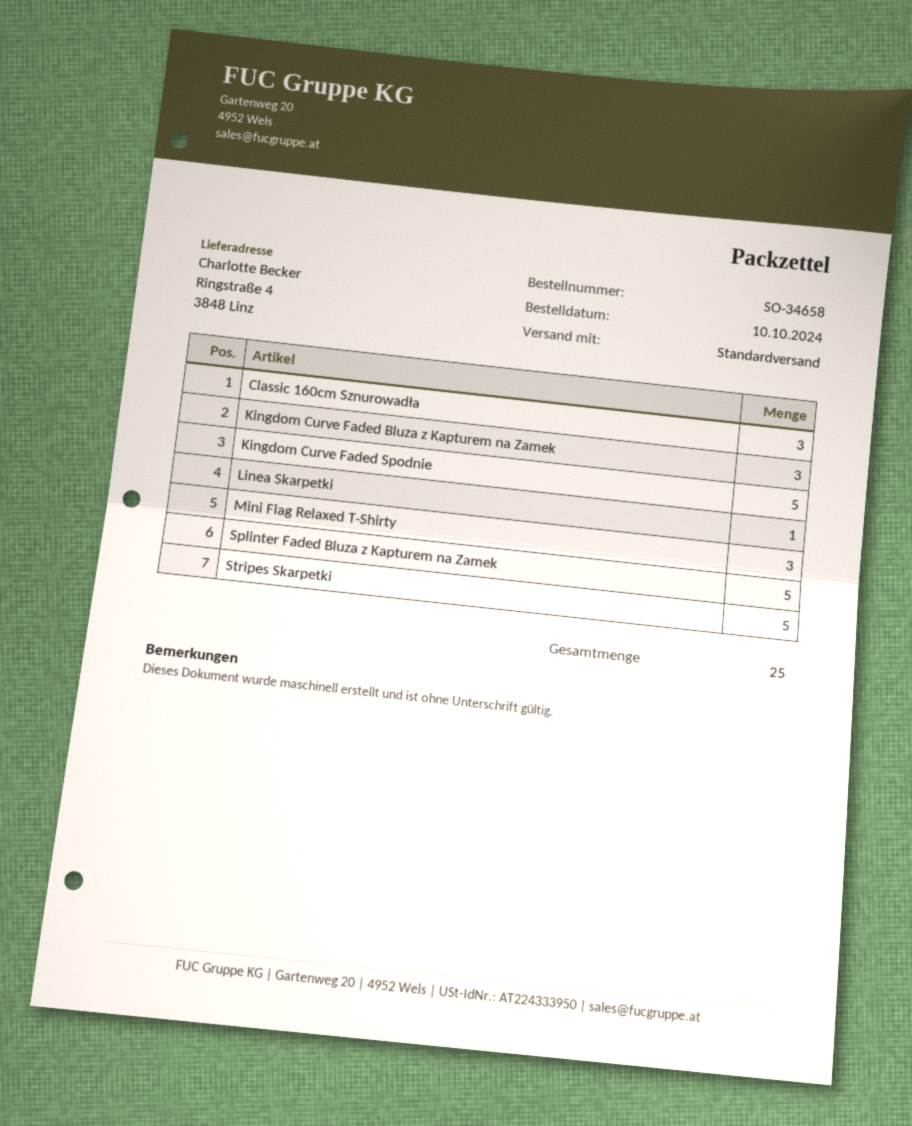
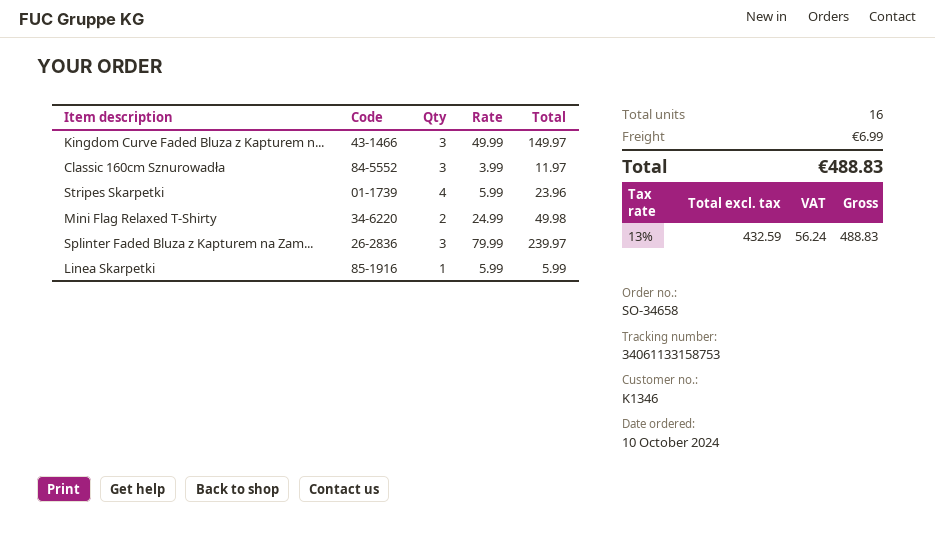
Kingdom Curve Faded Spodnie: 5 -> none
Mini Flag Relaxed T-Shirty: 3 -> 2
Splinter Faded Bluza z Kapturem na Zamek: 5 -> 3
Stripes Skarpetki: 5 -> 4
total quantity: 25 -> 16

